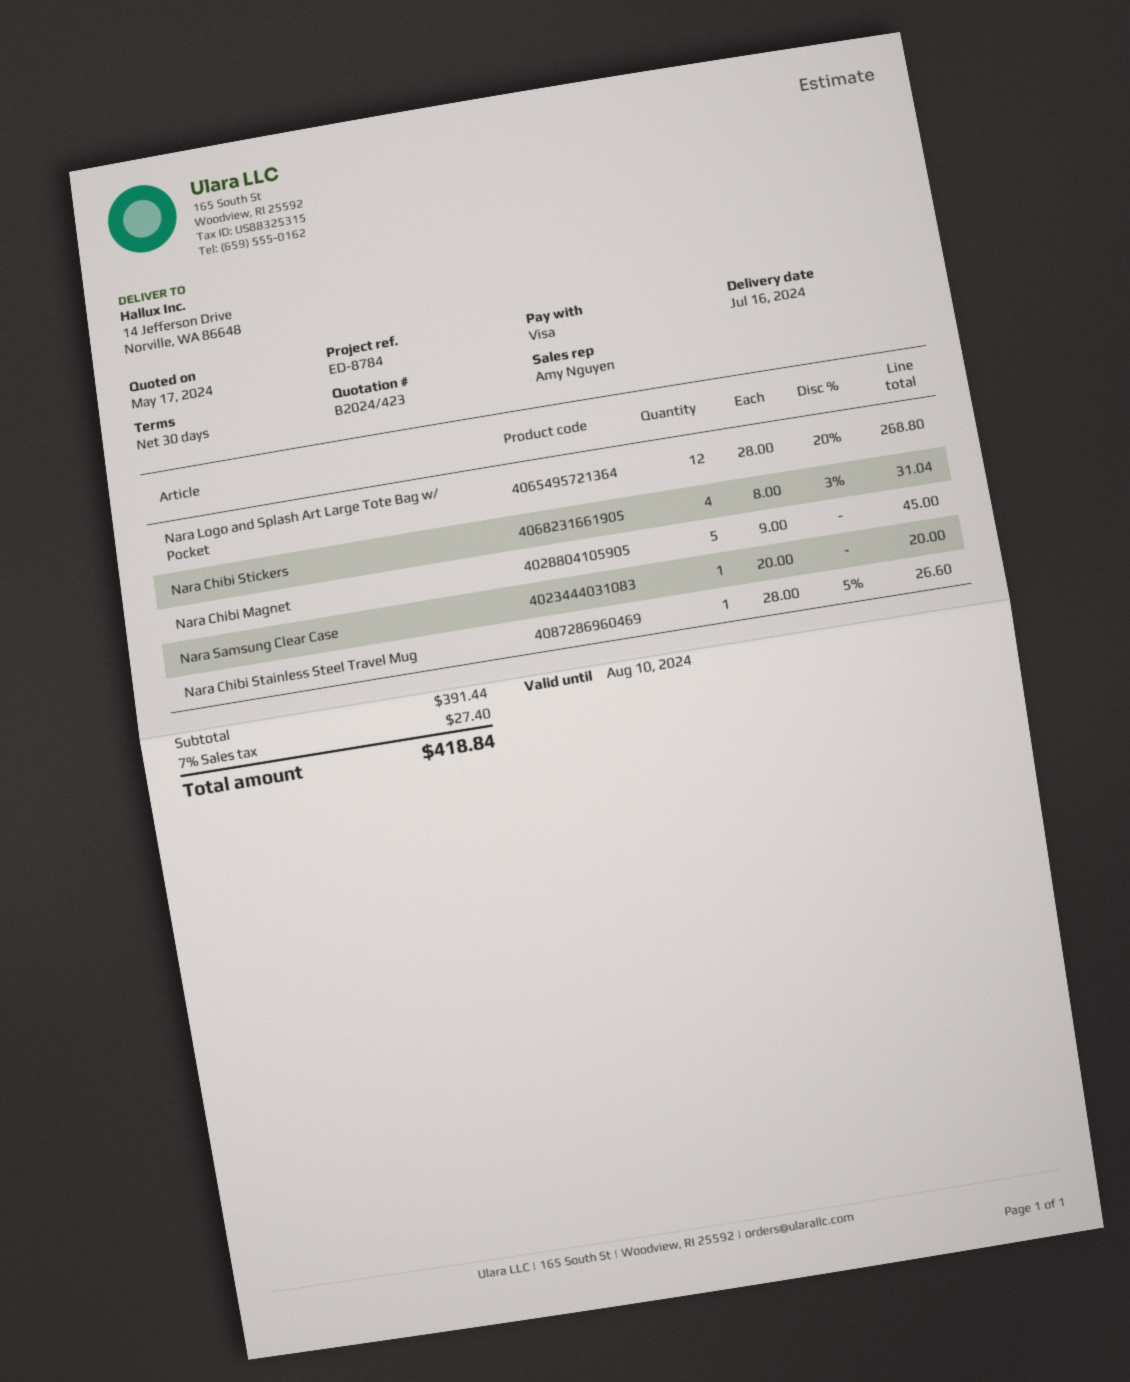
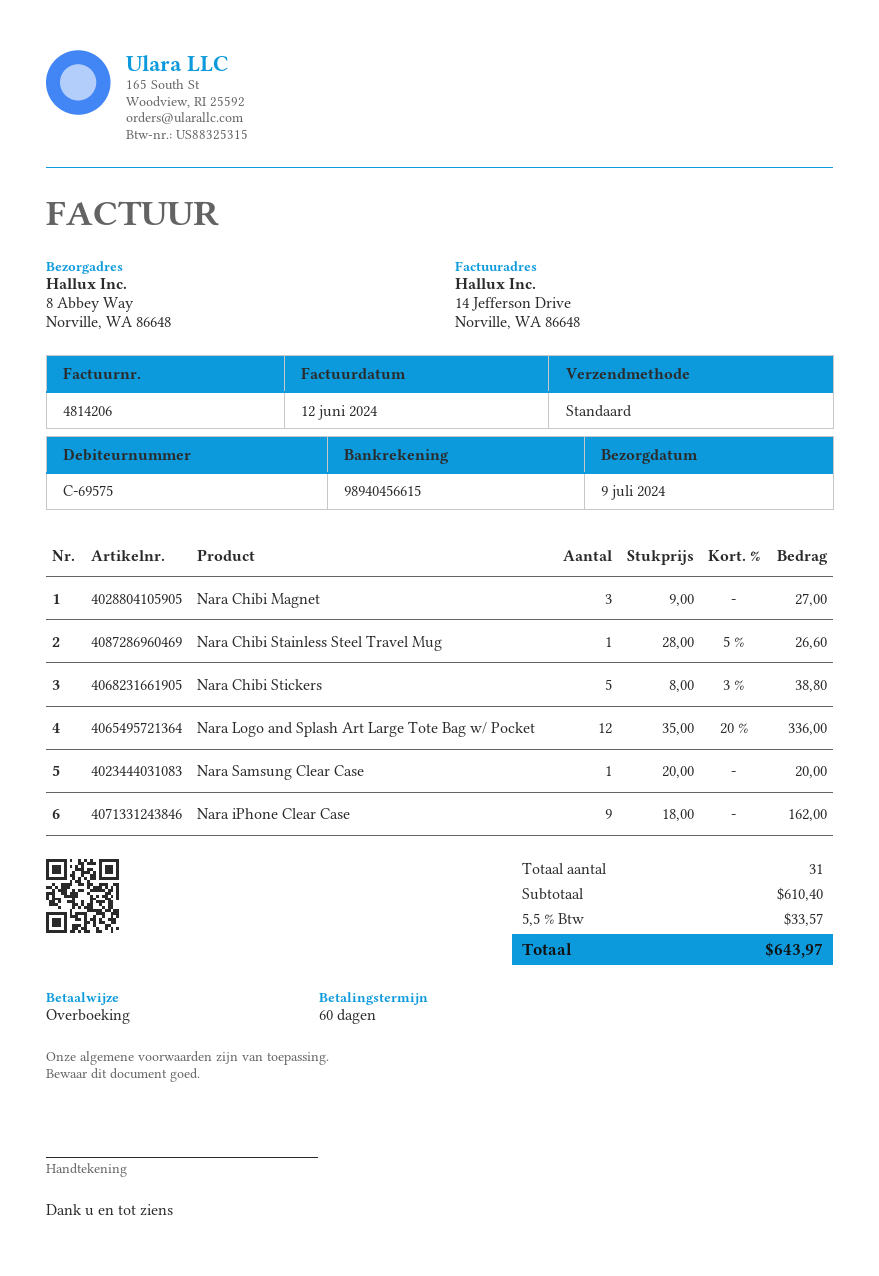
delivery date: 2024-07-16 -> 2024-07-09
payment terms: 30 days -> 60 days
payment method: Visa -> bank transfer
ship to: 14 Jefferson Drive, Norville, WA 86648 -> 8 Abbey Way, Norville, WA 86648
Nara Logo and Splash Art Large Tote Bag w/ Pocket: 12 x 28.00 - 20% = 268.80 -> 12 x 35.00 - 20% = 336.00
Nara Chibi Stickers: 4 x 8.00 - 3% = 31.04 -> 5 x 8.00 - 3% = 38.80
Nara Chibi Magnet: 5 x 9.00 = 45.00 -> 3 x 9.00 = 27.00
Nara iPhone Clear Case: none -> 9 x 18.00 = 162.00
subtotal: 391.44 -> 610.40
tax: 7% = 27.40 -> 5.5% = 33.57
total: 418.84 -> 643.97

